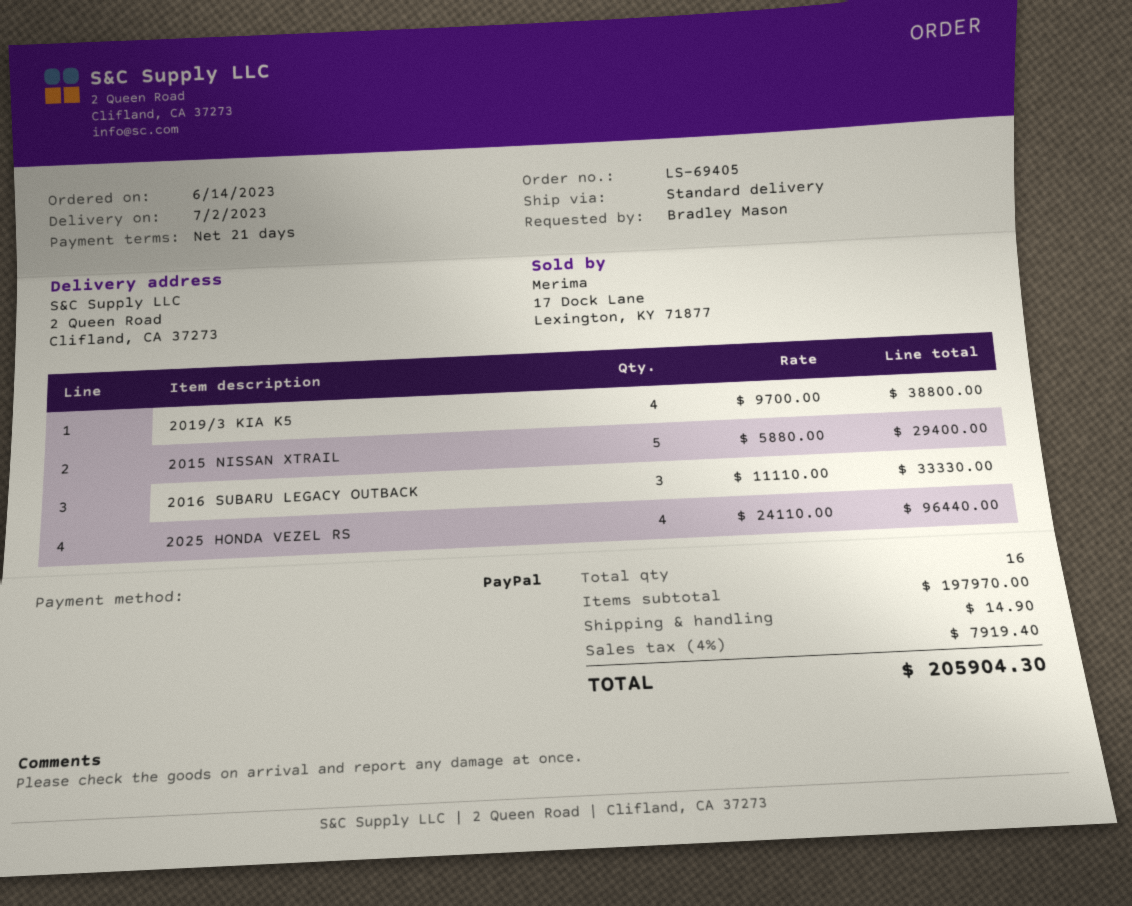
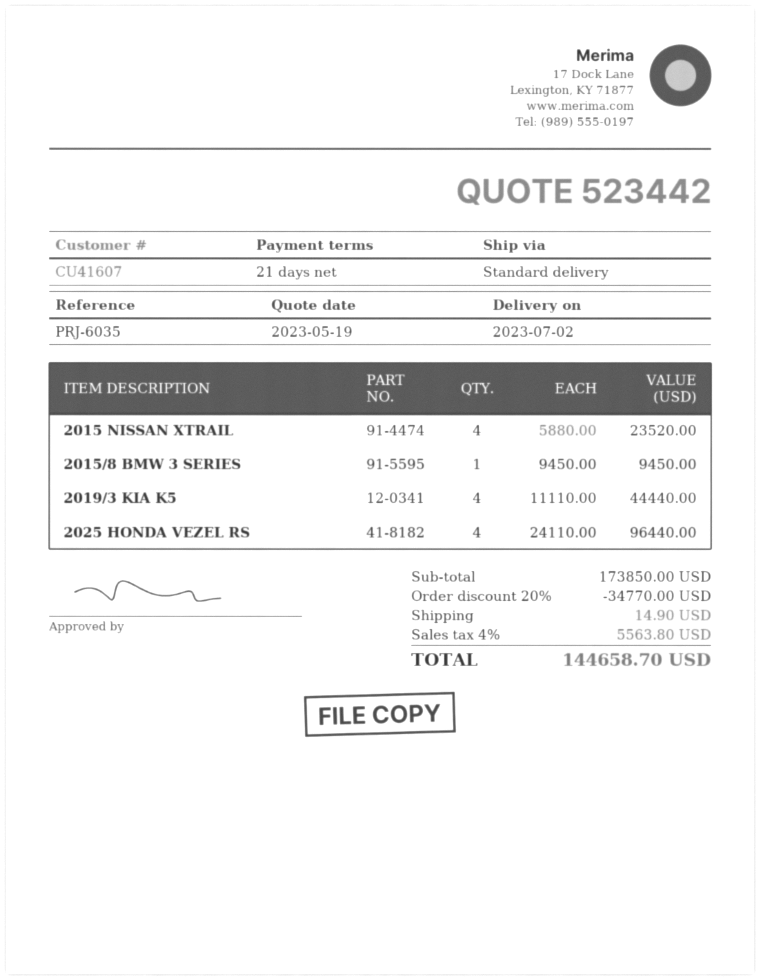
2019/3 KIA K5: 4 x 9700.00 = 38800.00 -> 4 x 11110.00 = 44440.00
2015 NISSAN XTRAIL: 5 x 5880.00 = 29400.00 -> 4 x 5880.00 = 23520.00
2016 SUBARU LEGACY OUTBACK: 3 x 11110.00 = 33330.00 -> none
2015/8 BMW 3 SERIES: none -> 1 x 9450.00 = 9450.00
subtotal: 197970.00 -> 173850.00
discount: none -> 20% = 34770.00
tax: 4% = 7919.40 -> 4% = 5563.80
total: 205904.30 -> 144658.70

